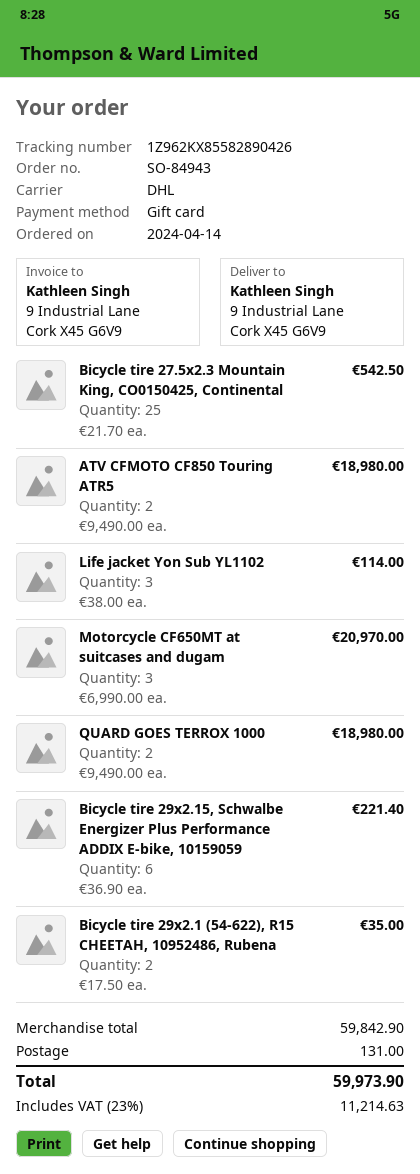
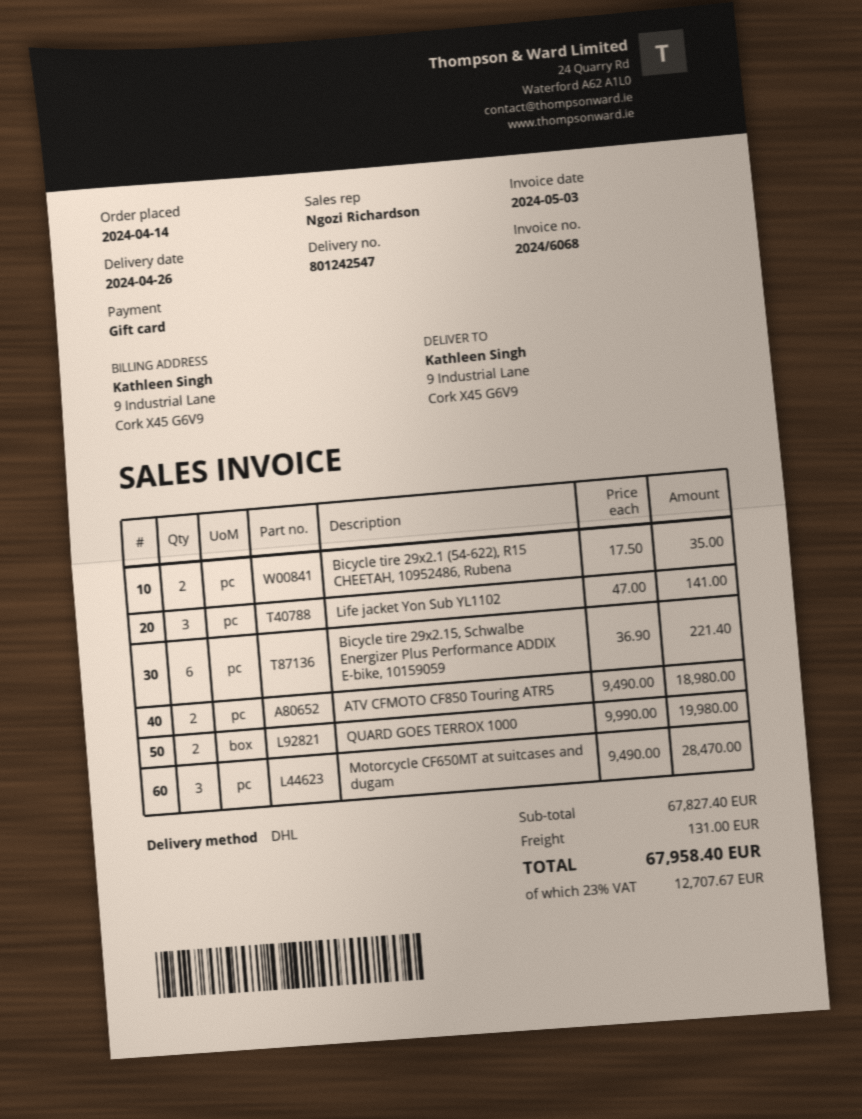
Bicycle tire 27.5x2.3 Mountain King, CO0150425, Continental: 25 x 21.70 = 542.50 -> none
Life jacket Yon Sub YL1102: 3 x 38.00 = 114.00 -> 3 x 47.00 = 141.00
Motorcycle CF650MT at suitcases and dugam: 3 x 6990.00 = 20970.00 -> 3 x 9490.00 = 28470.00
QUARD GOES TERROX 1000: 2 x 9490.00 = 18980.00 -> 2 x 9990.00 = 19980.00
subtotal: 59842.90 -> 67827.40
tax: 23% = 11214.63 -> 23% = 12707.67
total: 59973.90 -> 67958.40

